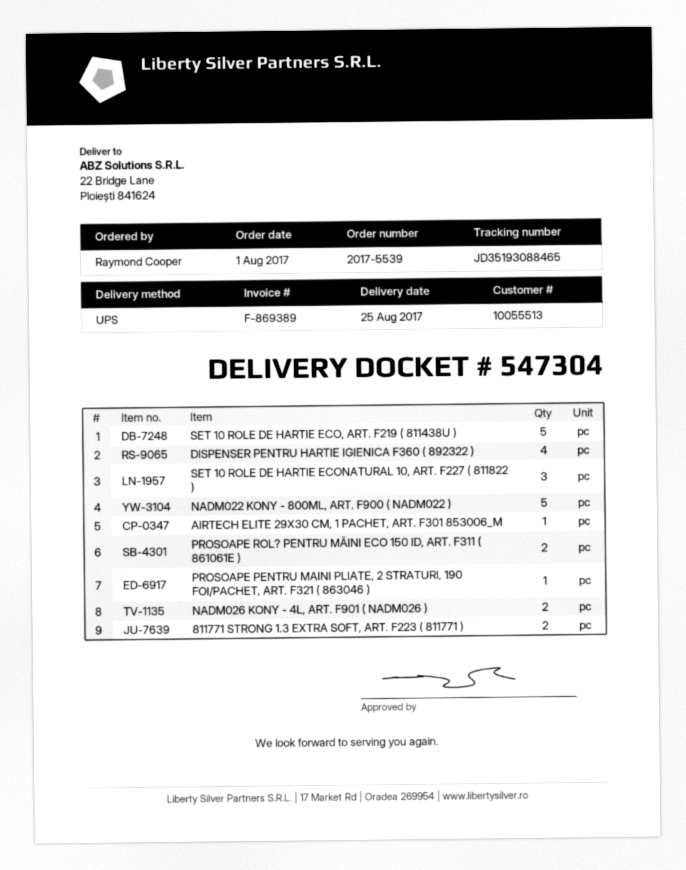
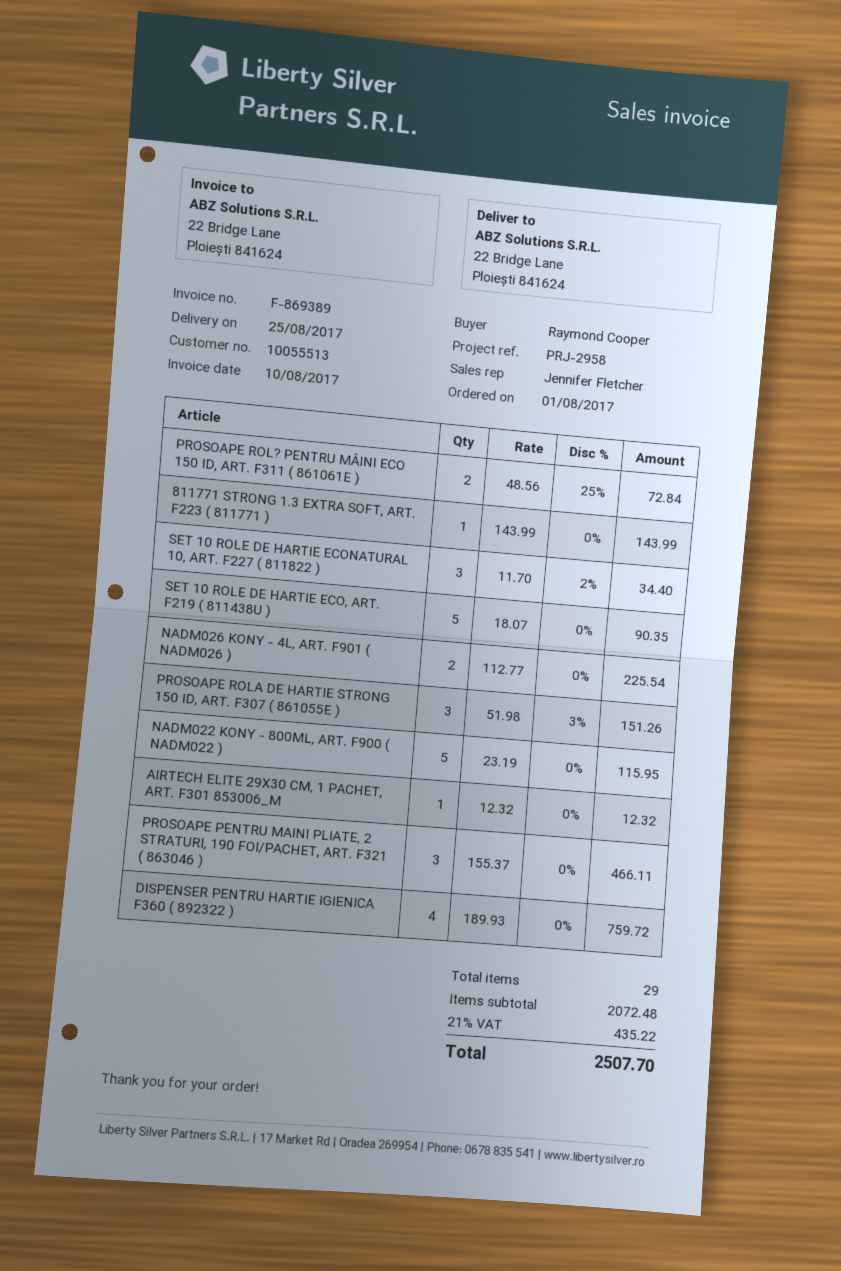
PROSOAPE PENTRU MAINI PLIATE, 2 STRATURI, 190 FOI/PACHET, ART. F321 ( 863046 ): 1 -> 3
811771 STRONG 1.3 EXTRA SOFT, ART. F223 ( 811771 ): 2 -> 1
PROSOAPE ROLA DE HARTIE STRONG 150 ID, ART. F307 ( 861055E ): none -> 3

